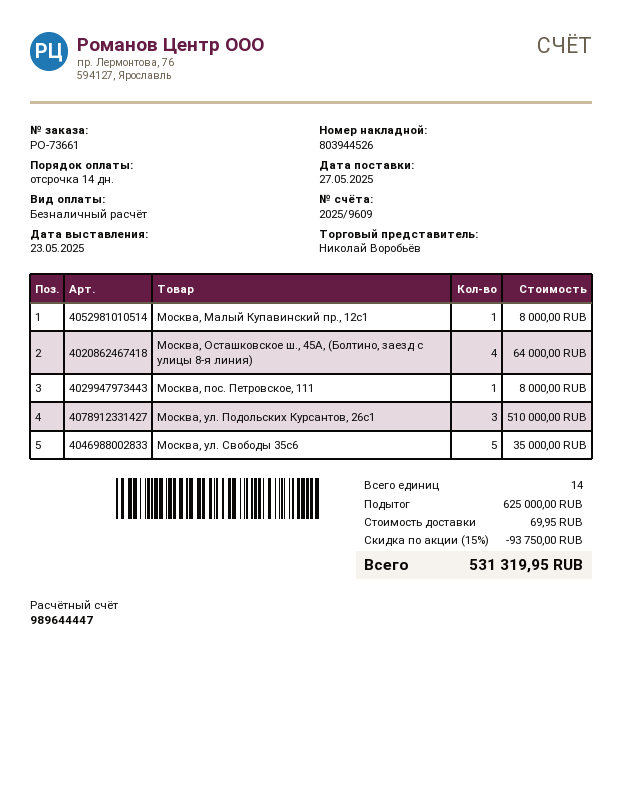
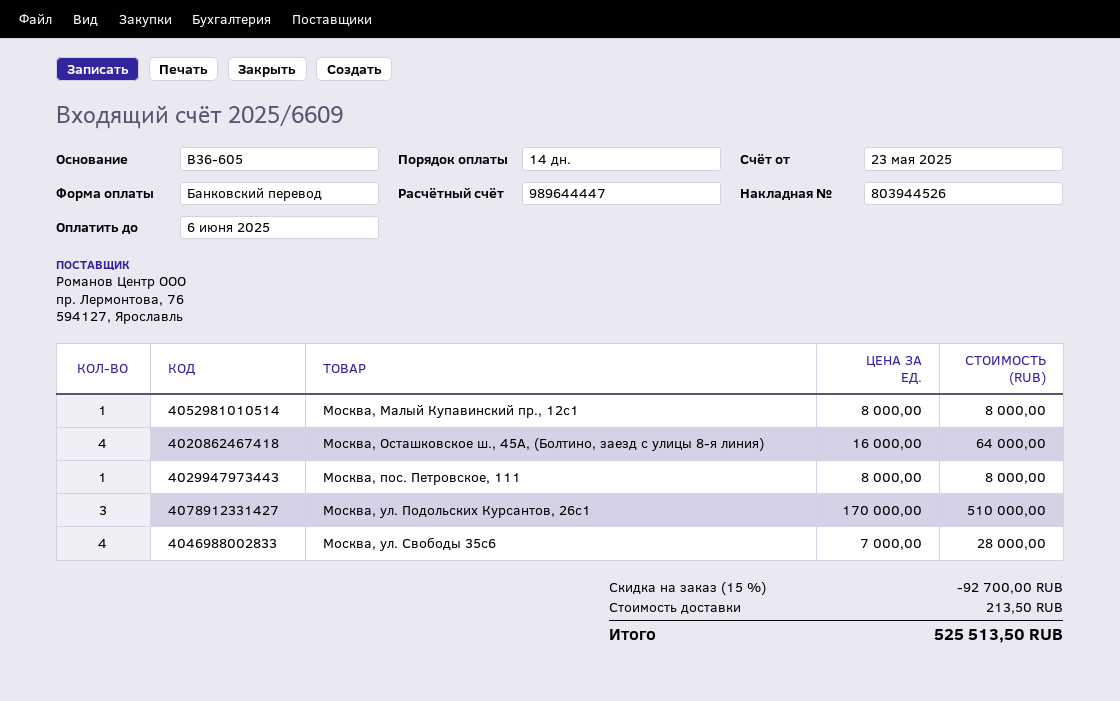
invoice number: 2025/9609 -> 2025/6609
Москва, ул. Свободы 35с6: 5 for 35000.00 -> 4 for 28000.00
discount: 15% = 93750.00 -> 15% = 92700.00
shipping: 69.95 -> 213.50
total: 531319.95 -> 525513.50

